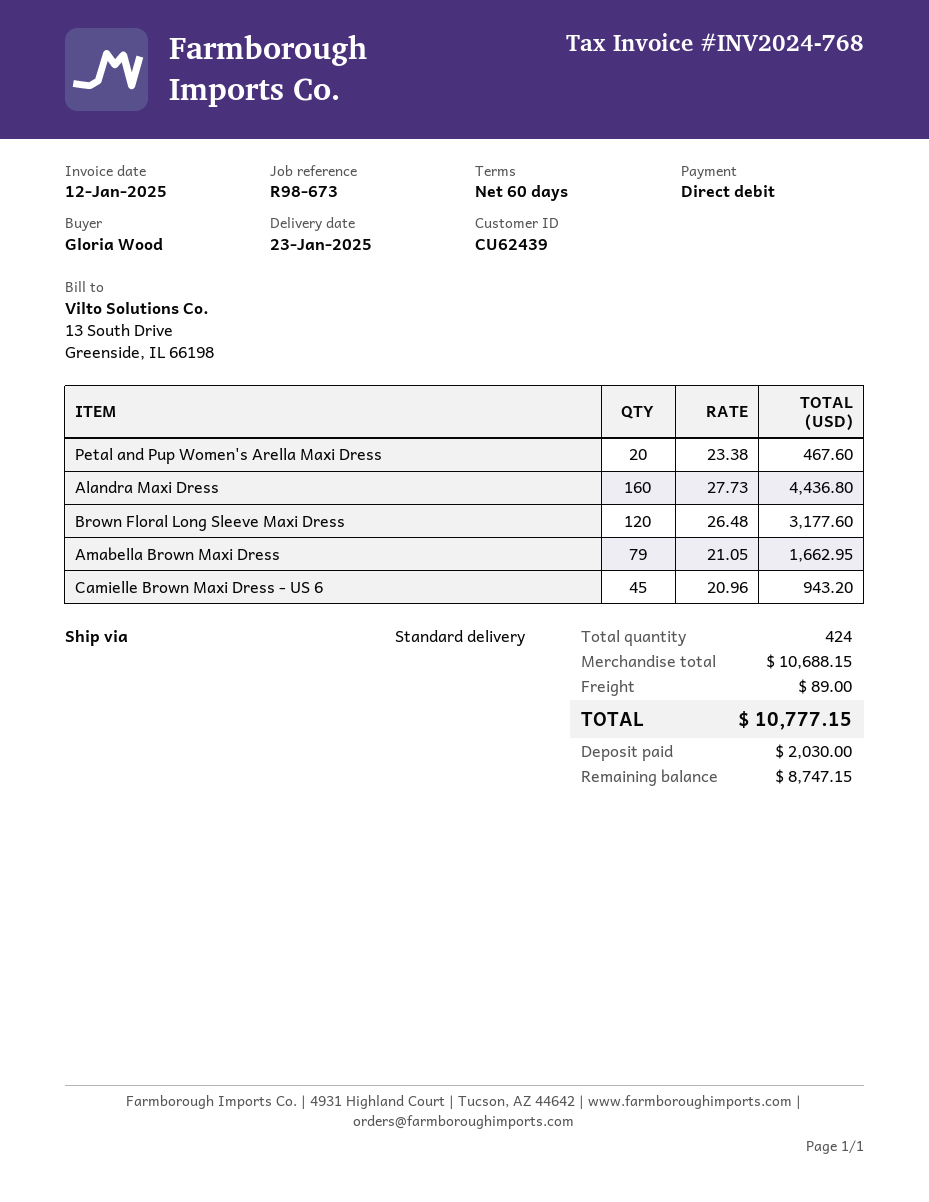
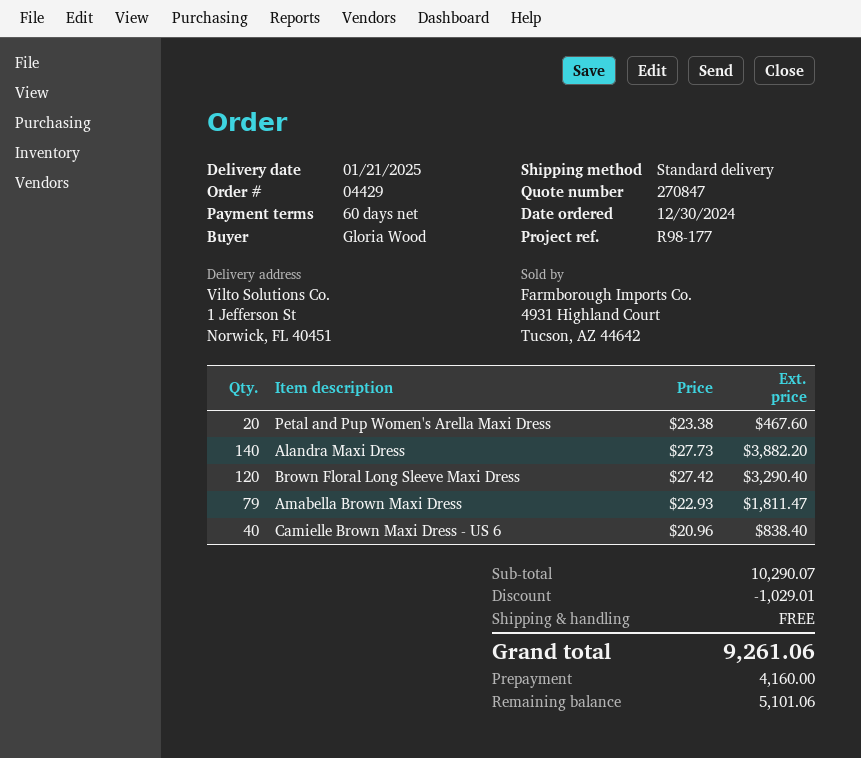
delivery date: 2025-01-23 -> 2025-01-21
reference: R98-673 -> R98-177
Alandra Maxi Dress: 160 x 27.73 = 4436.80 -> 140 x 27.73 = 3882.20
Brown Floral Long Sleeve Maxi Dress: 120 x 26.48 = 3177.60 -> 120 x 27.42 = 3290.40
Amabella Brown Maxi Dress: 79 x 21.05 = 1662.95 -> 79 x 22.93 = 1811.47
Camielle Brown Maxi Dress - US 6: 45 x 20.96 = 943.20 -> 40 x 20.96 = 838.40
subtotal: 10688.15 -> 10290.07
discount: none -> 1029.01
shipping: 89.00 -> 0.00
total: 10777.15 -> 9261.06
deposit: 2030.00 -> 4160.00
balance: 8747.15 -> 5101.06

